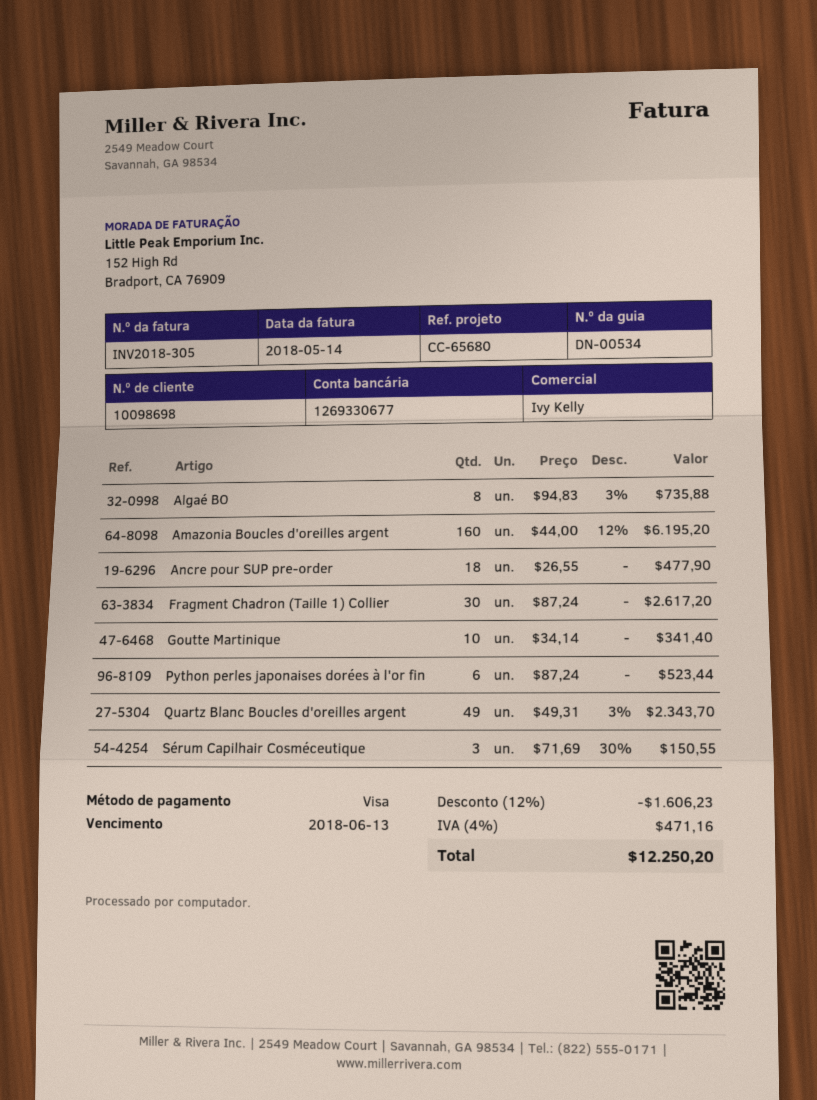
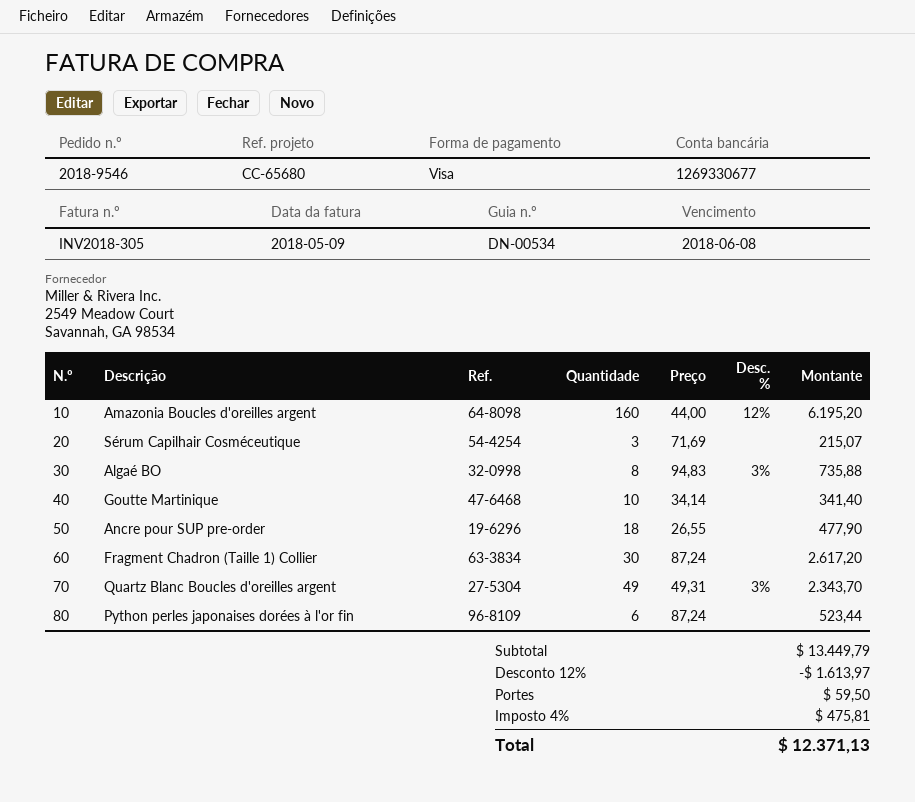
invoice date: 2018-05-14 -> 2018-05-09
due date: 2018-06-13 -> 2018-06-08
Sérum Capilhair Cosméceutique: 3 x 71.69 - 30% = 150.55 -> 3 x 71.69 = 215.07
discount: 12% = 1606.23 -> 12% = 1613.97
shipping: none -> 59.50
tax: 4% = 471.16 -> 4% = 475.81
total: 12250.20 -> 12371.13

